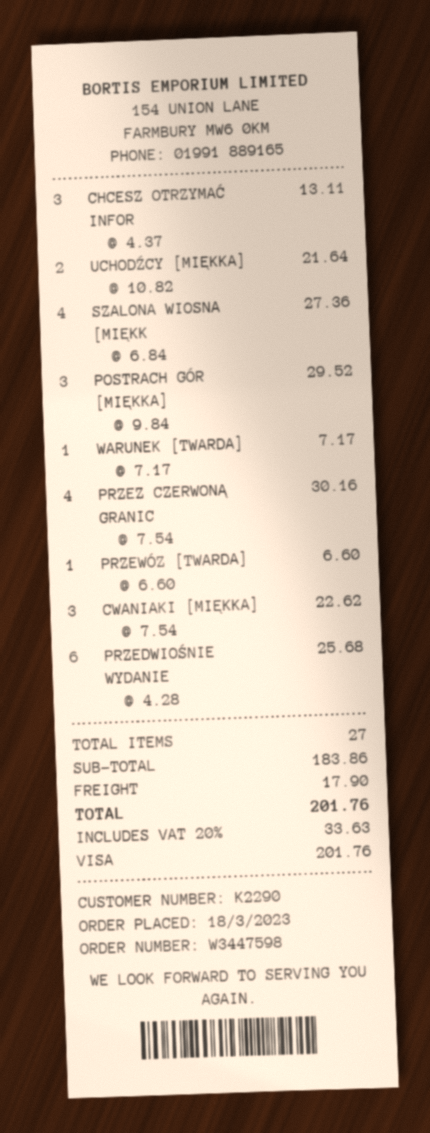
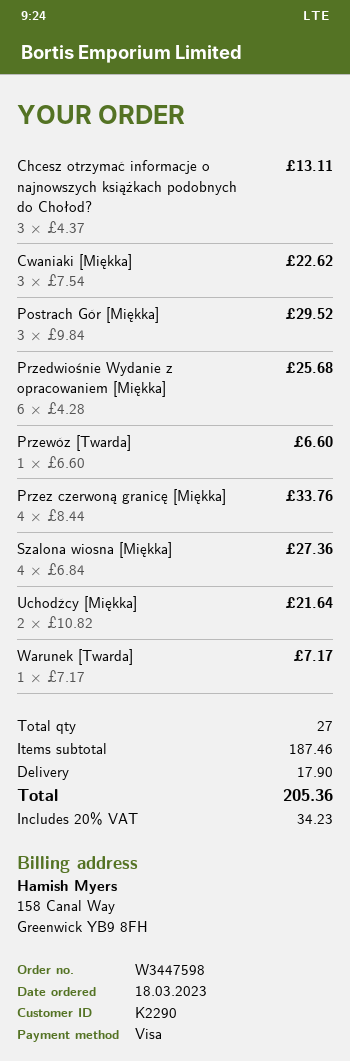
PRZEZ CZERWONĄ GRANIC: 4 x 7.54 = 30.16 -> 4 x 8.44 = 33.76
subtotal: 183.86 -> 187.46
tax: 20% = 33.63 -> 20% = 34.23
total: 201.76 -> 205.36

